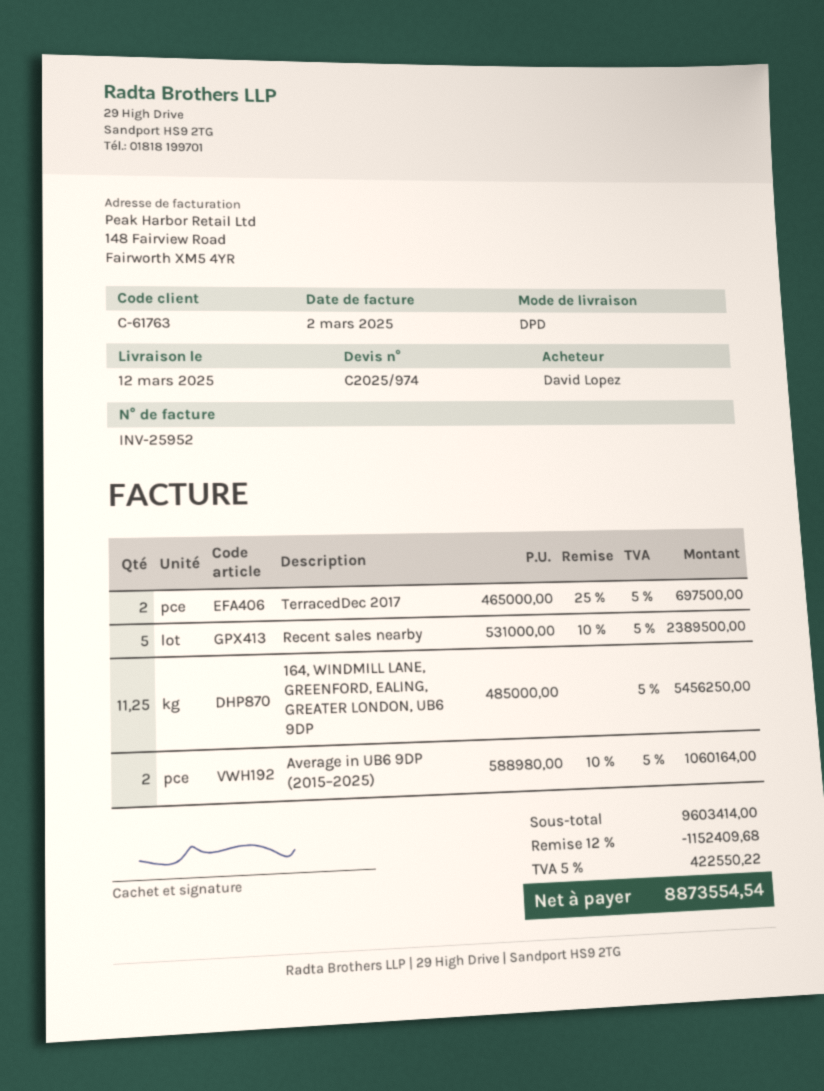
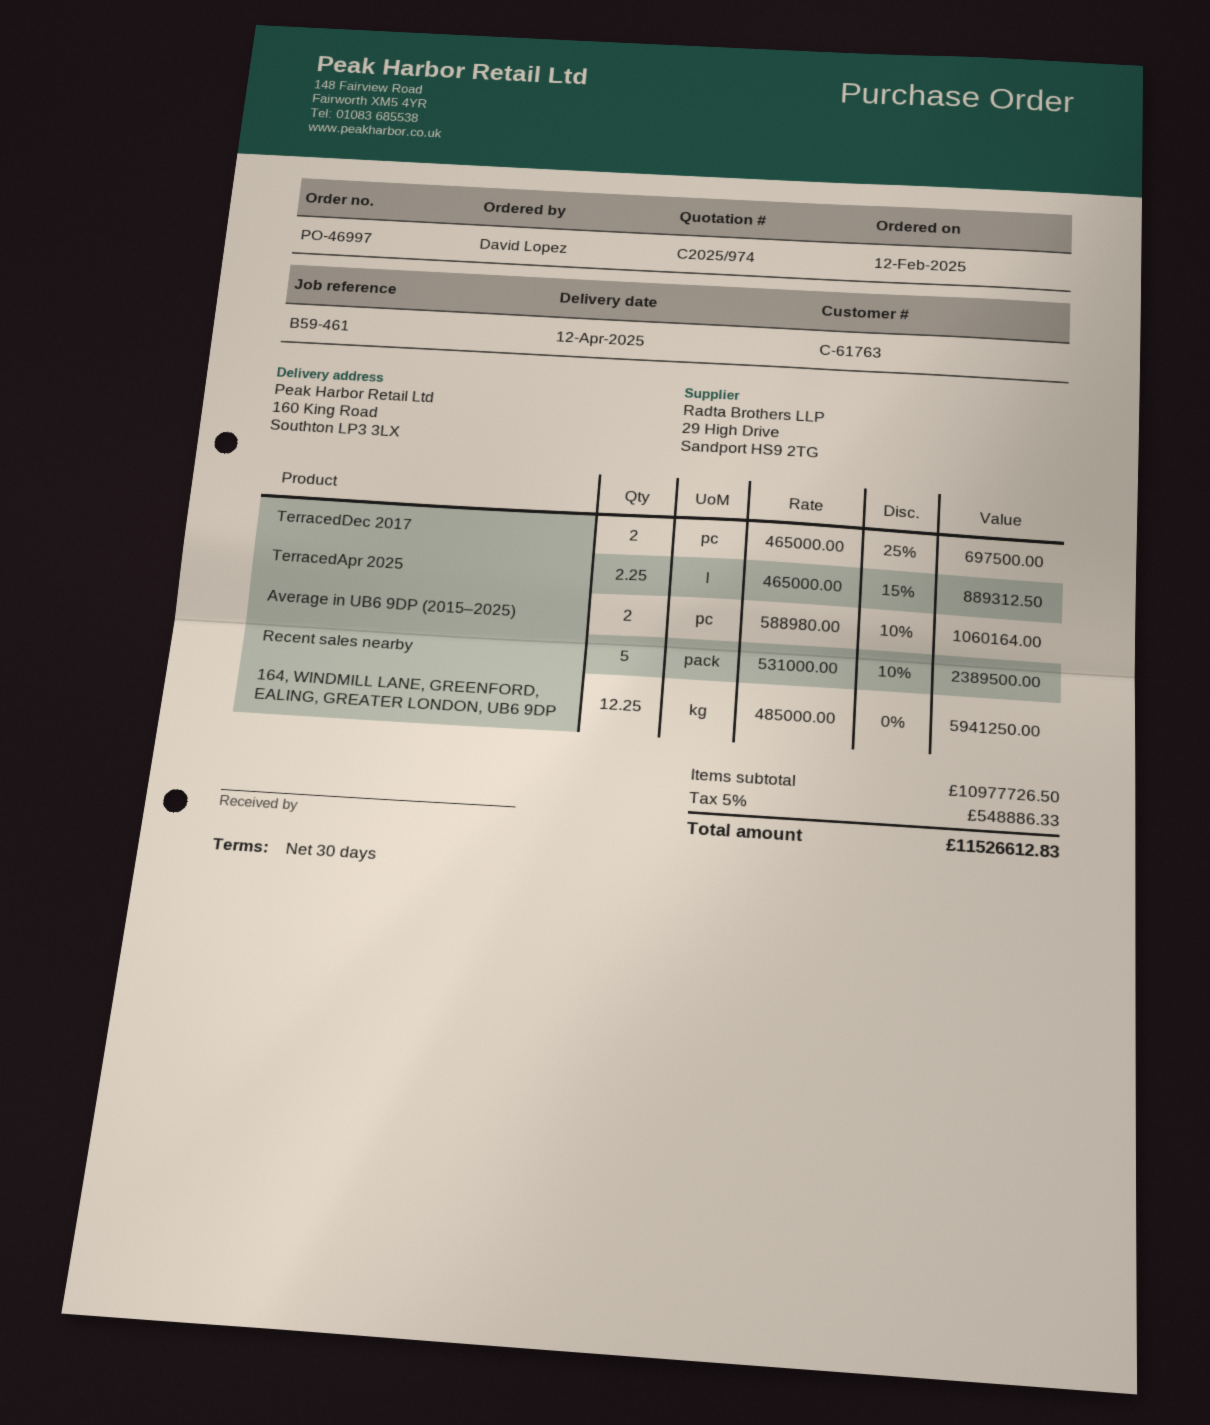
delivery date: 2025-03-12 -> 2025-04-12
164, WINDMILL LANE, GREENFORD, EALING, GREATER LONDON, UB6 9DP: 11.25 x 485000.00 = 5456250.00 -> 12.25 x 485000.00 = 5941250.00
TerracedApr 2025: none -> 2.25 x 465000.00 - 15% = 889312.50
subtotal: 9603414.00 -> 10977726.50
discount: 12% = 1152409.68 -> none
tax: 5% = 422550.22 -> 5% = 548886.33
total: 8873554.54 -> 11526612.83

